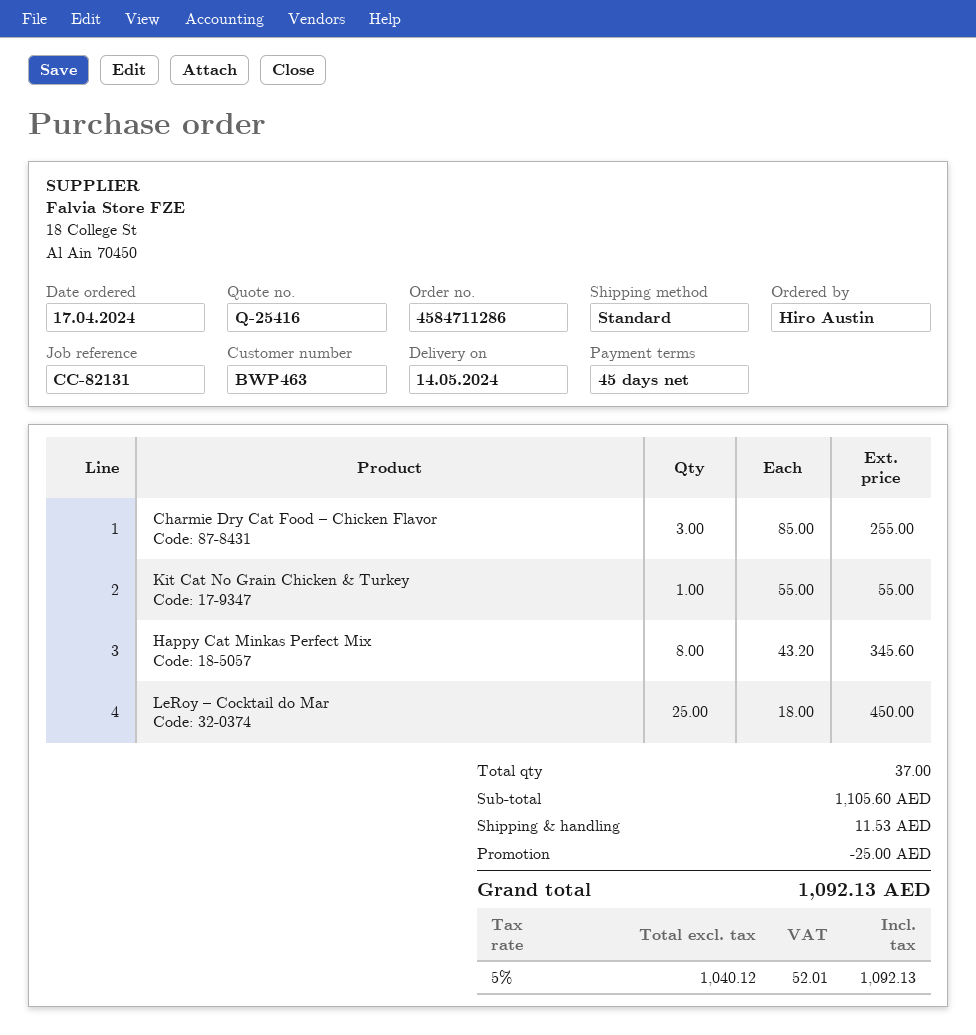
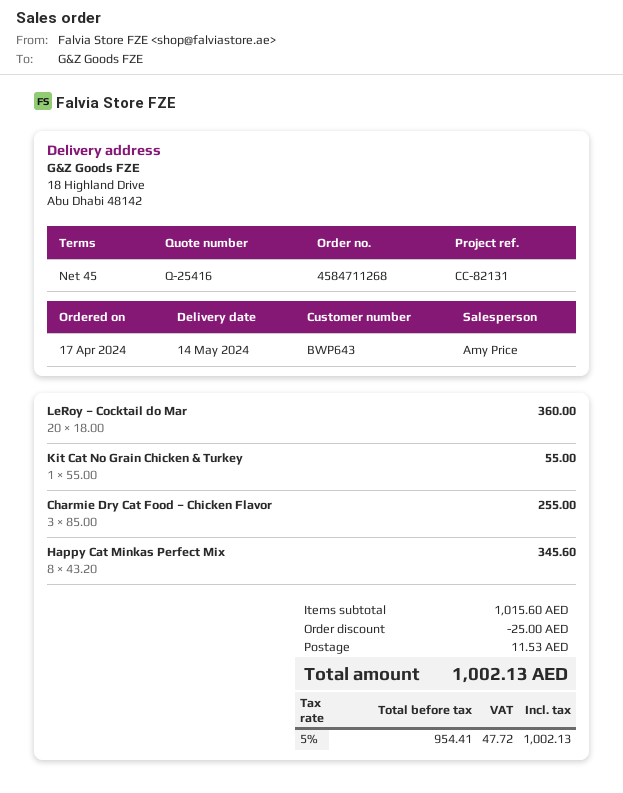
order number: 4584711286 -> 4584711268
customer number: BWP463 -> BWP643
LeRoy – Cocktail do Mar: 25 x 18.00 = 450.00 -> 20 x 18.00 = 360.00
subtotal: 1105.60 -> 1015.60
net: 1040.12 -> 954.41
tax: 5% = 52.01 -> 5% = 47.72
total: 1092.13 -> 1002.13

